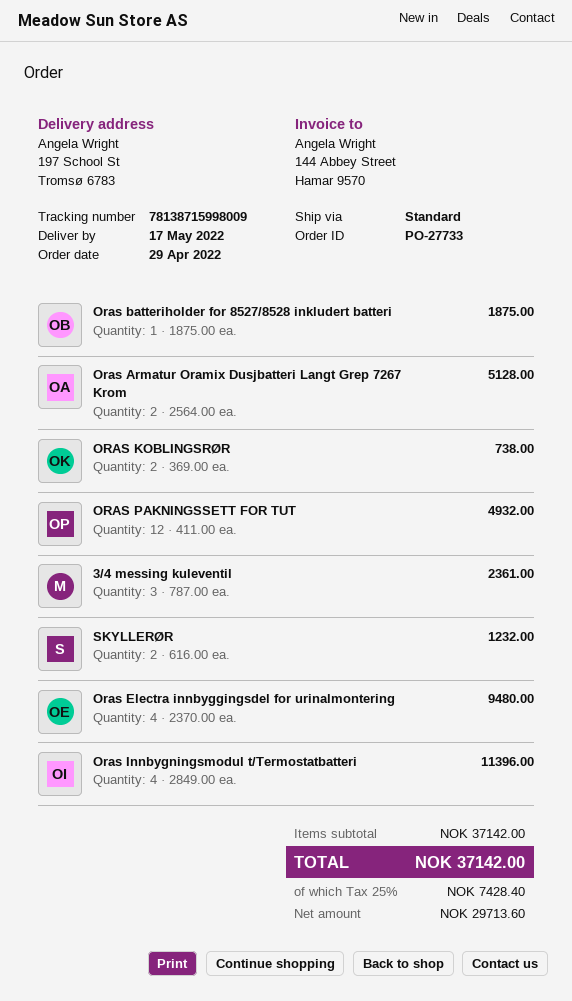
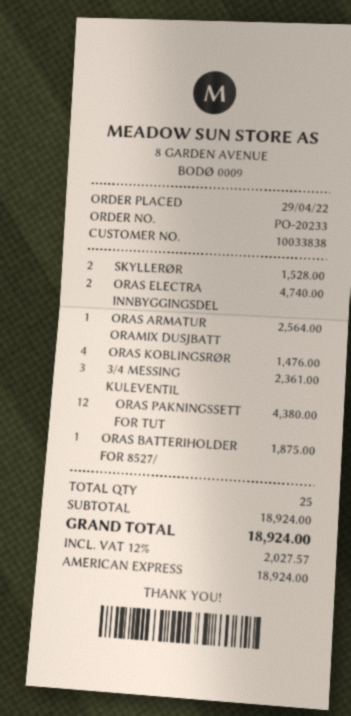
order number: PO-27733 -> PO-20233
Oras Armatur Oramix Dusjbatteri Langt Grep 7267 Krom: 2 for 5128.00 -> 1 for 2564.00
ORAS KOBLINGSRØR: 2 for 738.00 -> 4 for 1476.00
ORAS PAKNINGSSETT FOR TUT: 12 for 4932.00 -> 12 for 4380.00
SKYLLERØR: 2 for 1232.00 -> 2 for 1528.00
Oras Electra innbyggingsdel for urinalmontering: 4 for 9480.00 -> 2 for 4740.00
Oras Innbygningsmodul t/Termostatbatteri: 4 for 11396.00 -> none
subtotal: 37142.00 -> 18924.00
tax: 25% = 7428.40 -> 12% = 2027.57
total: 37142.00 -> 18924.00

